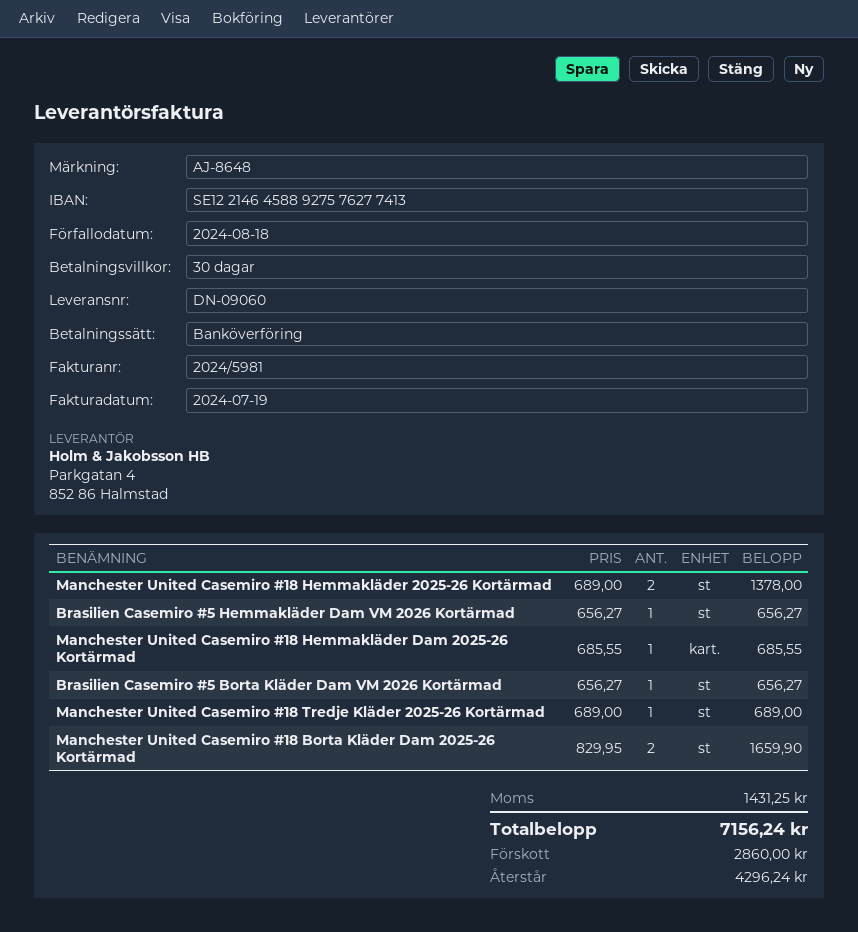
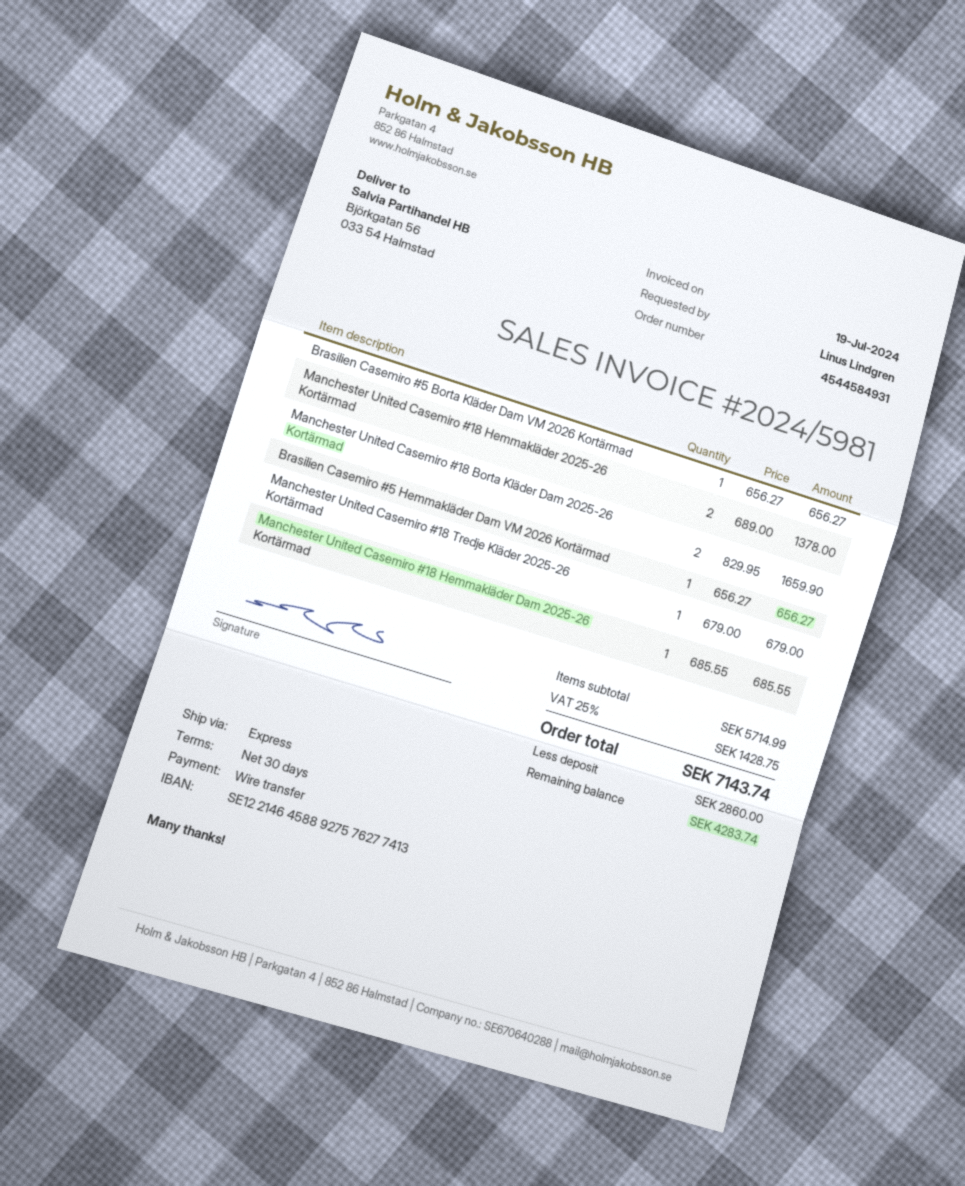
Manchester United Casemiro #18 Tredje Kläder 2025-26 Kortärmad: 1 x 689.00 = 689.00 -> 1 x 679.00 = 679.00
tax: 1431.25 -> 1428.75
total: 7156.24 -> 7143.74
balance: 4296.24 -> 4283.74

